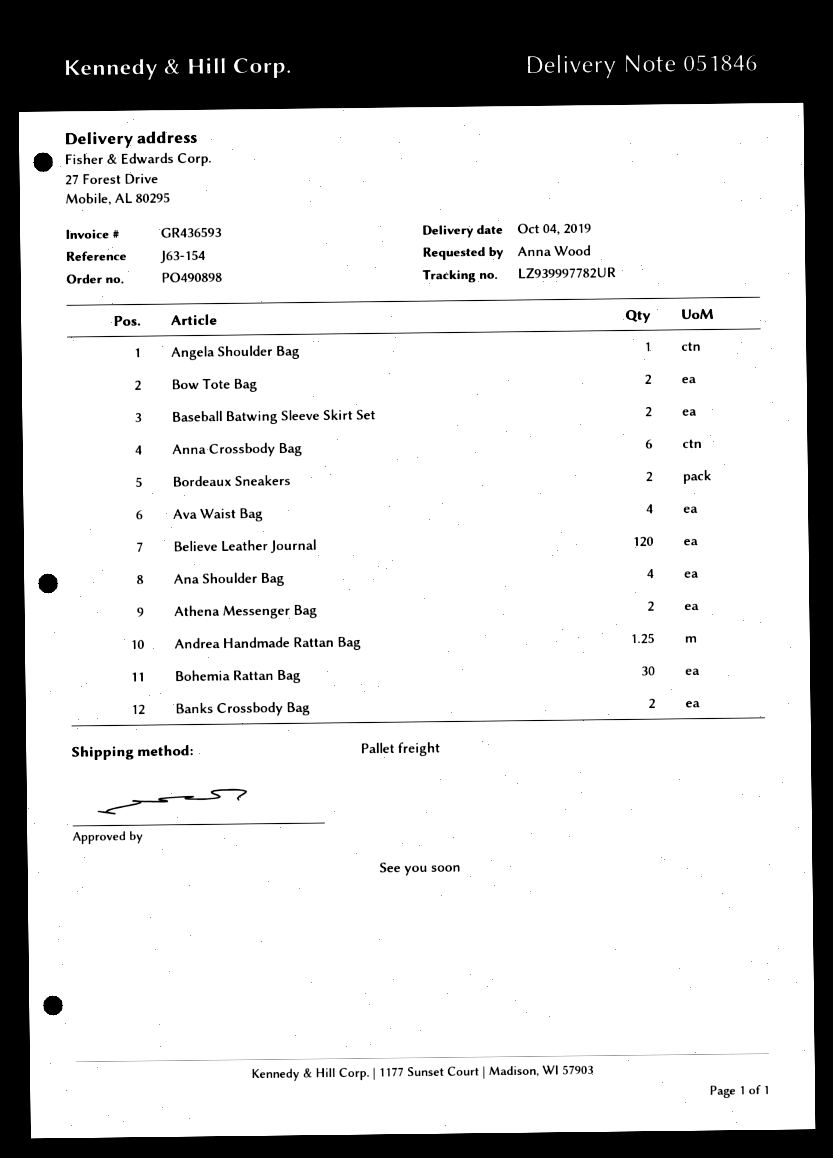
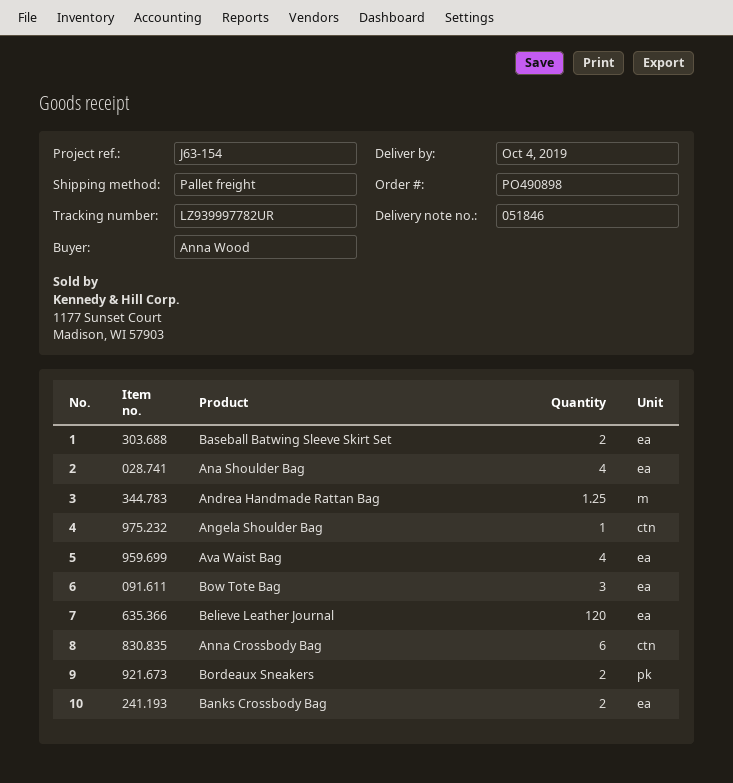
Bow Tote Bag: 2 -> 3
Athena Messenger Bag: 2 -> none
Bohemia Rattan Bag: 30 -> none

